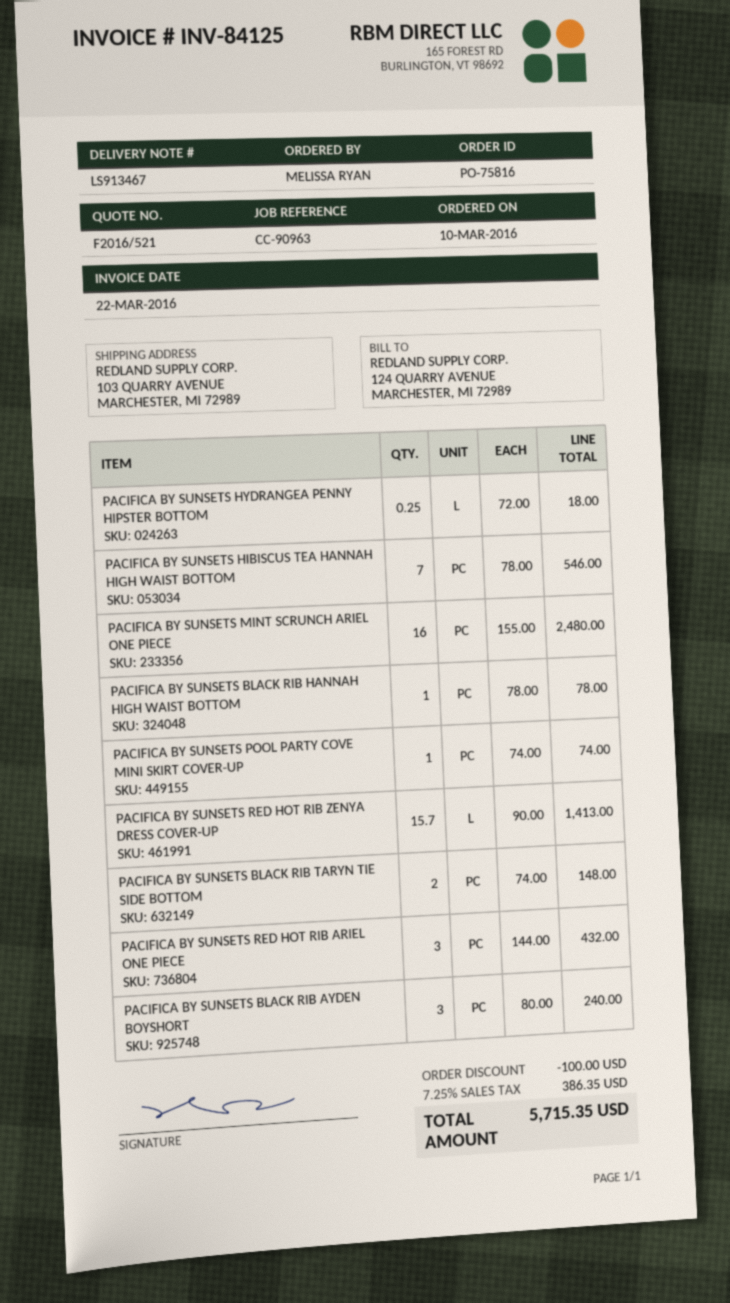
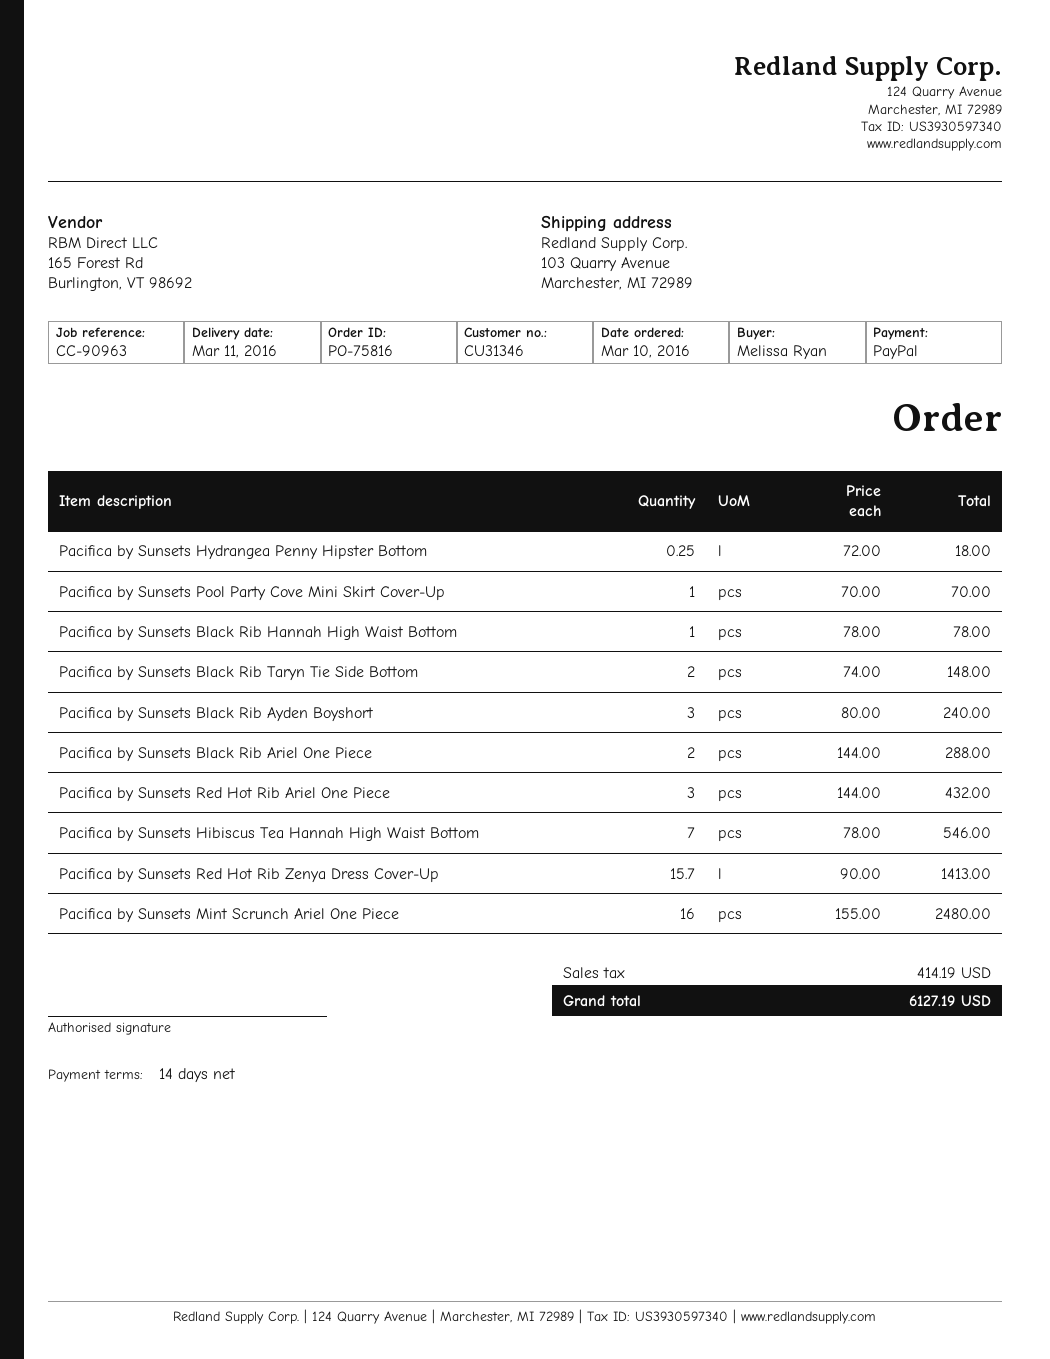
PACIFICA BY SUNSETS POOL PARTY COVE MINI SKIRT COVER-UP: 1 x 74.00 = 74.00 -> 1 x 70.00 = 70.00
Pacifica by Sunsets Black Rib Ariel One Piece: none -> 2 x 144.00 = 288.00
discount: 100.00 -> none
tax: 386.35 -> 414.19
total: 5715.35 -> 6127.19

